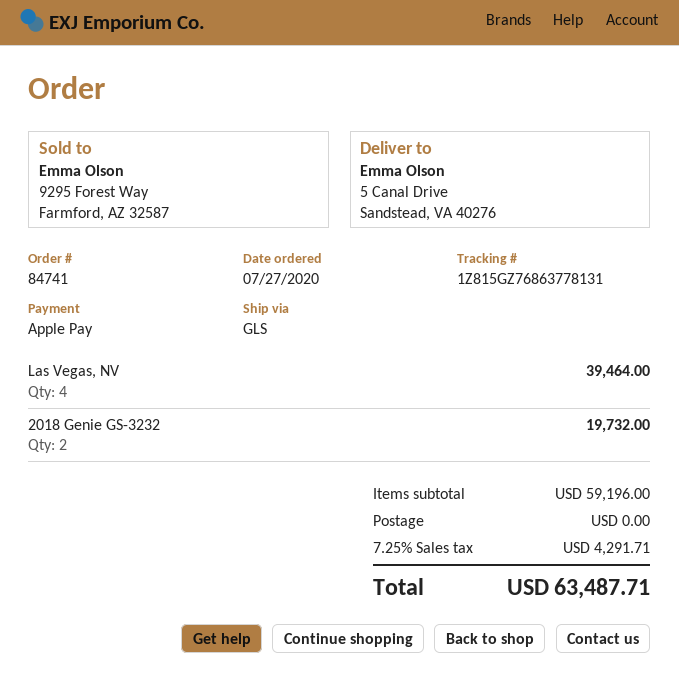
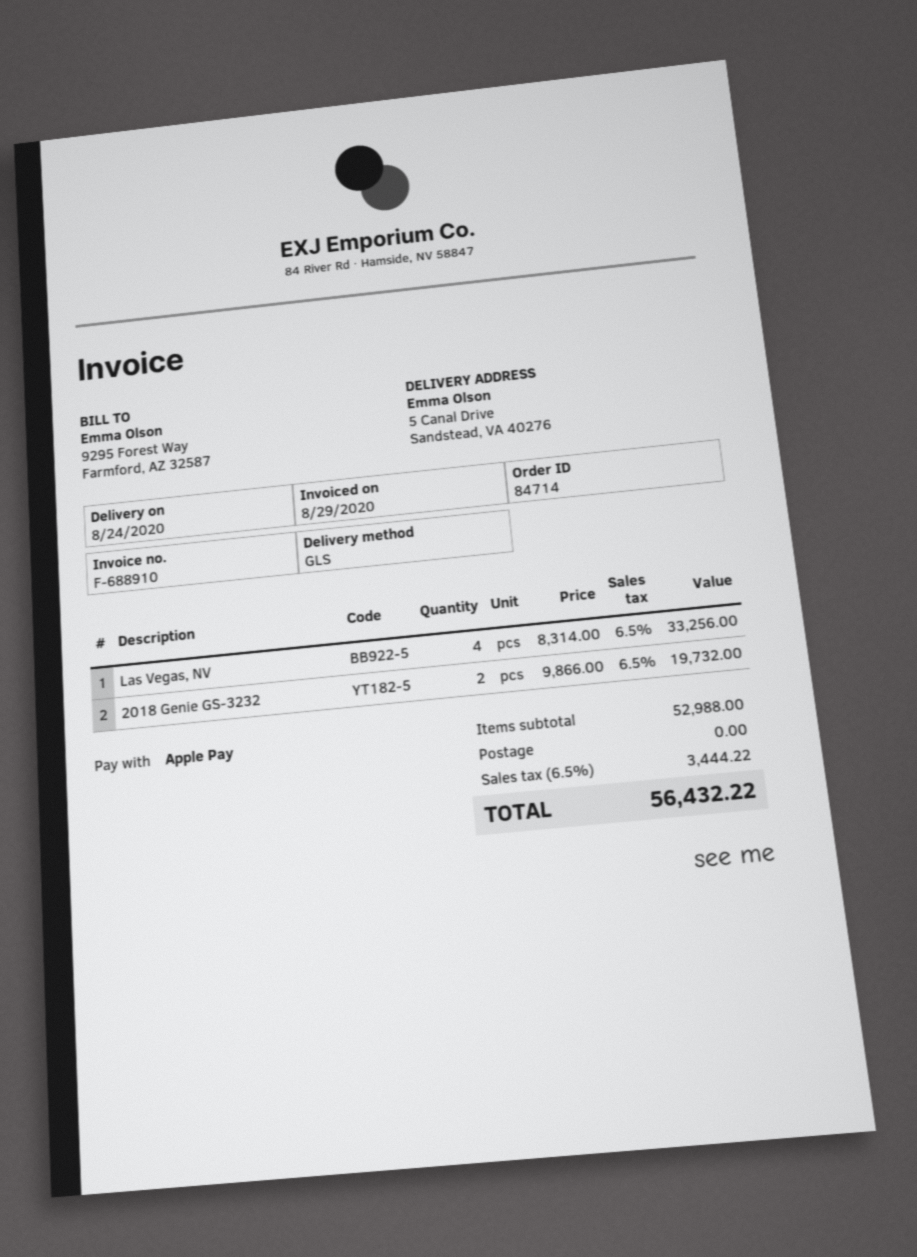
order number: 84741 -> 84714
Las Vegas, NV: 4 for 39464.00 -> 4 for 33256.00
subtotal: 59196.00 -> 52988.00
tax: 7.25% = 4291.71 -> 6.5% = 3444.22
total: 63487.71 -> 56432.22

